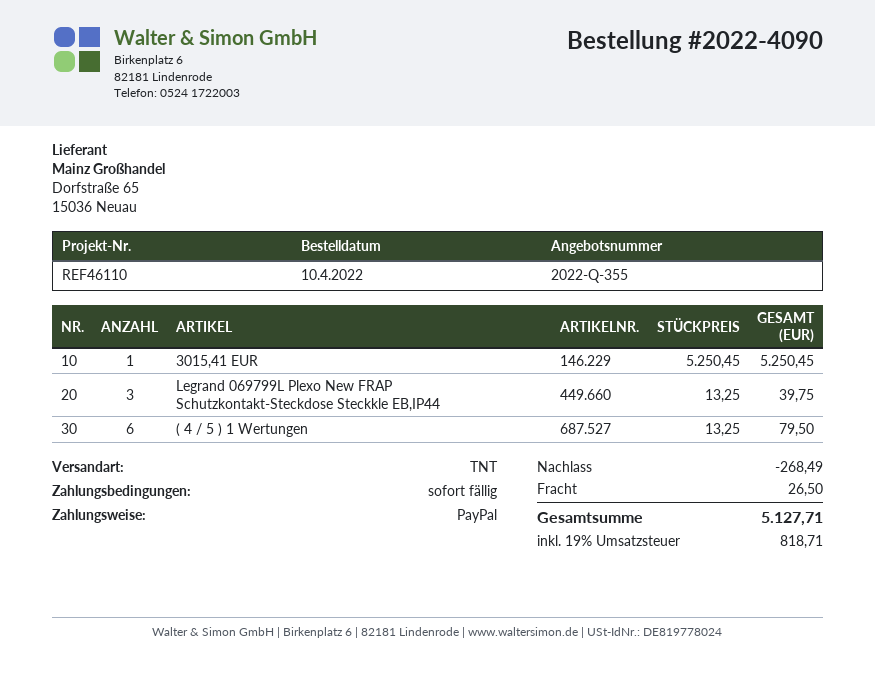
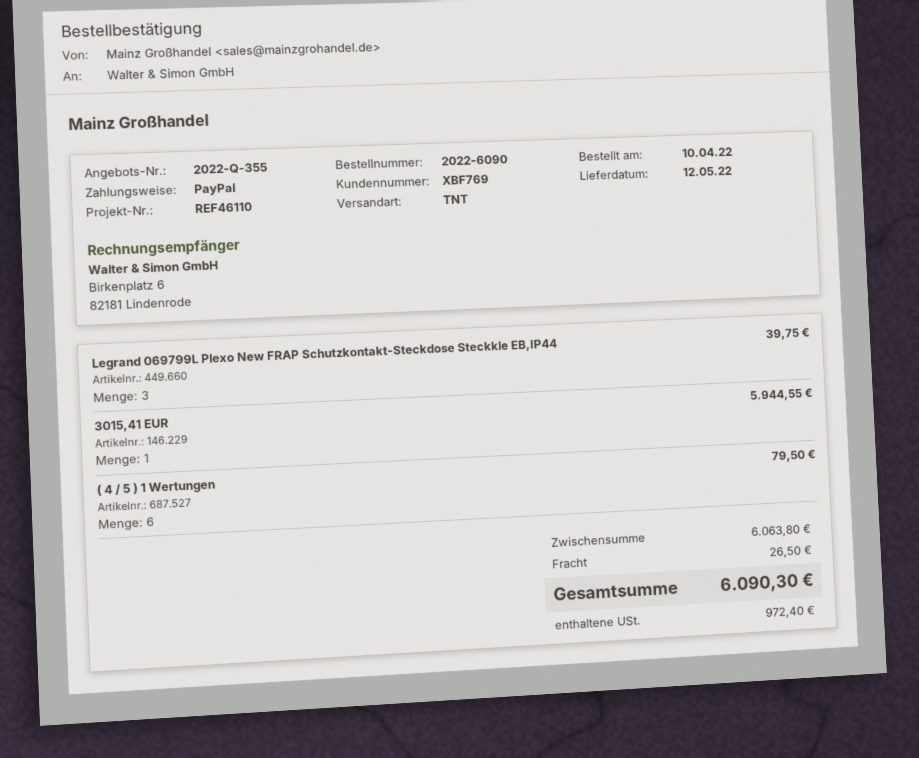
order number: 2022-4090 -> 2022-6090
3015,41 EUR: 1 for 5250.45 -> 1 for 5944.55
discount: 268.49 -> none
tax: 818.71 -> 972.40
total: 5127.71 -> 6090.30

